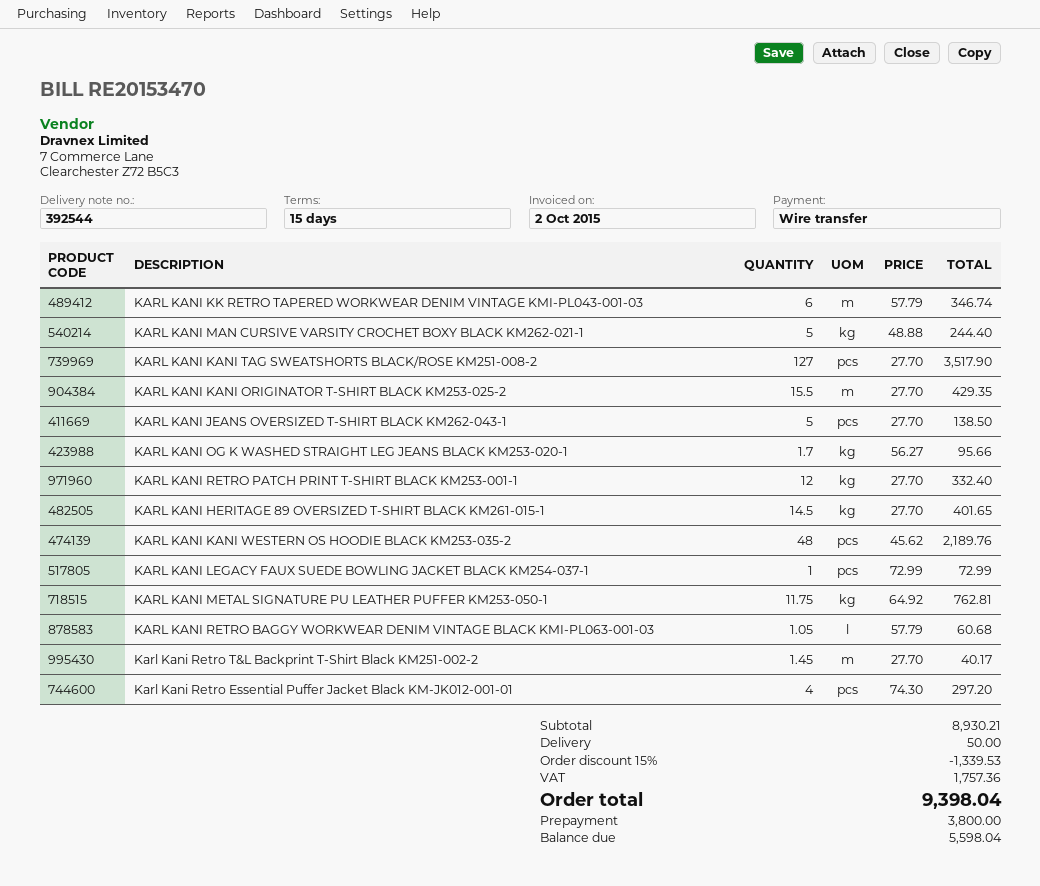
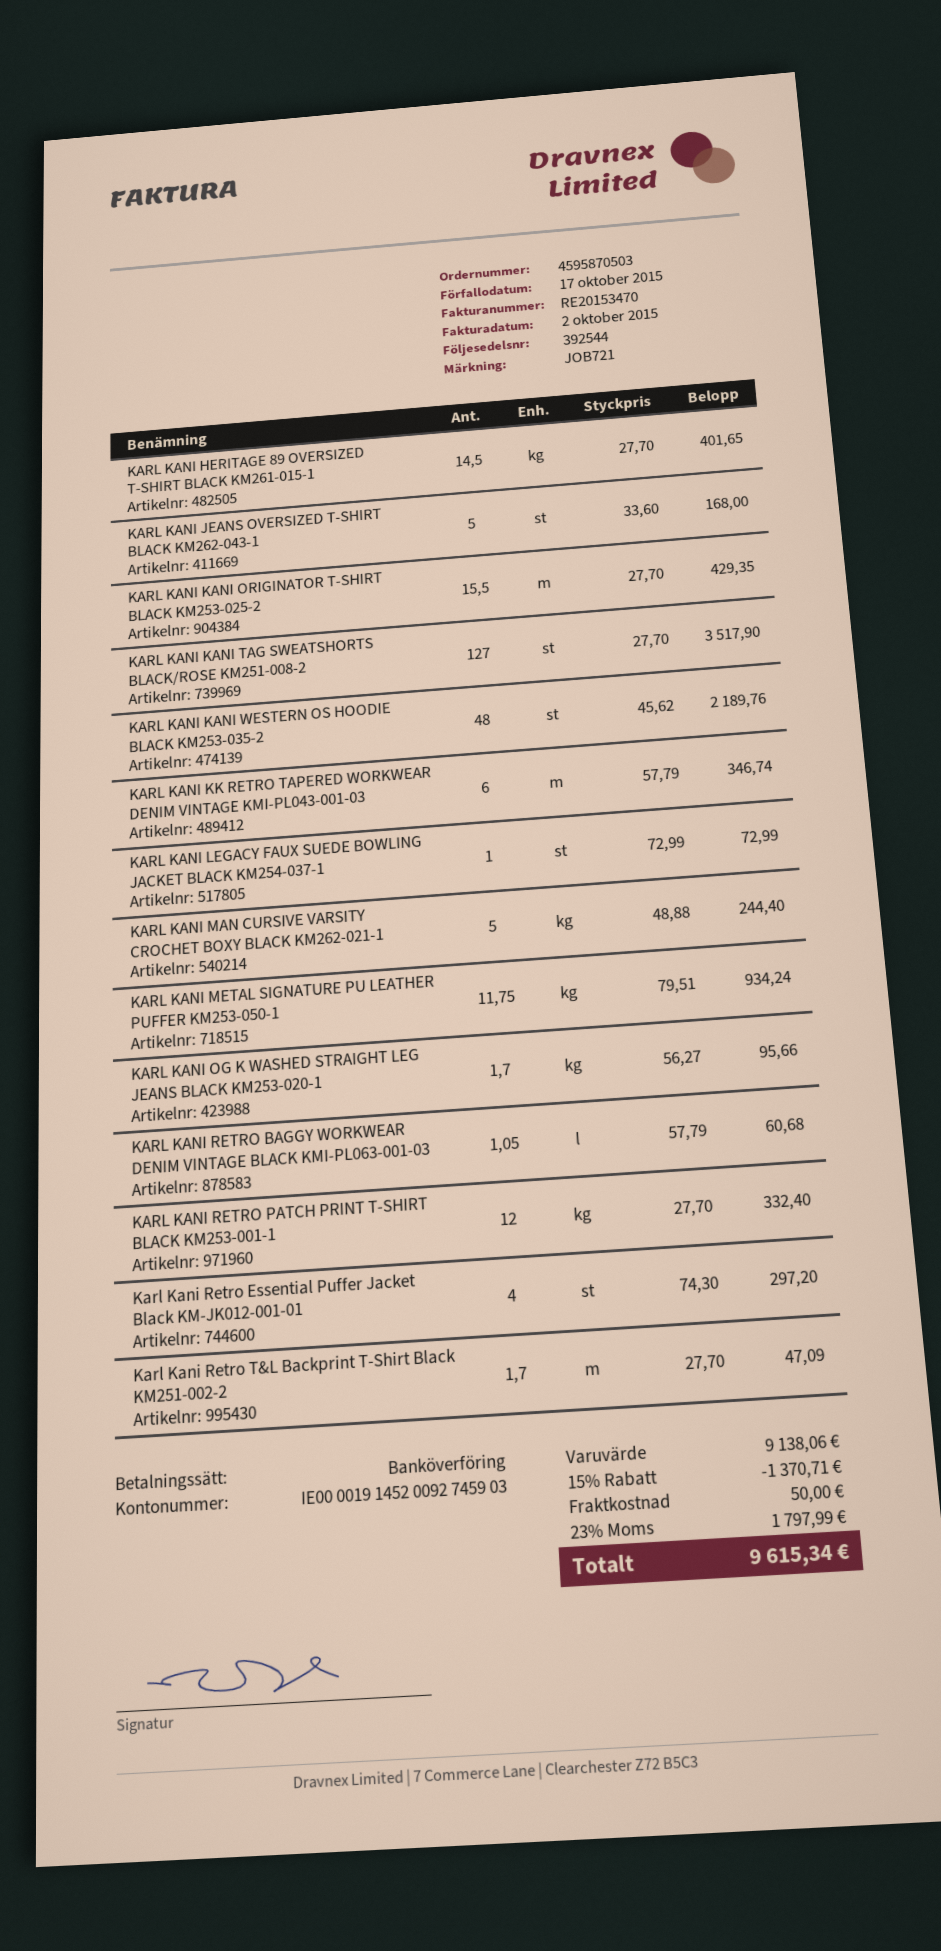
KARL KANI JEANS OVERSIZED T-SHIRT BLACK KM262-043-1: 5 x 27.70 = 138.50 -> 5 x 33.60 = 168.00
KARL KANI METAL SIGNATURE PU LEATHER PUFFER KM253-050-1: 11.75 x 64.92 = 762.81 -> 11.75 x 79.51 = 934.24
Karl Kani Retro T&L Backprint T-Shirt Black KM251-002-2: 1.45 x 27.70 = 40.17 -> 1.7 x 27.70 = 47.09
subtotal: 8930.21 -> 9138.06
discount: 15% = 1339.53 -> 15% = 1370.71
tax: 1757.36 -> 1797.99
total: 9398.04 -> 9615.34

